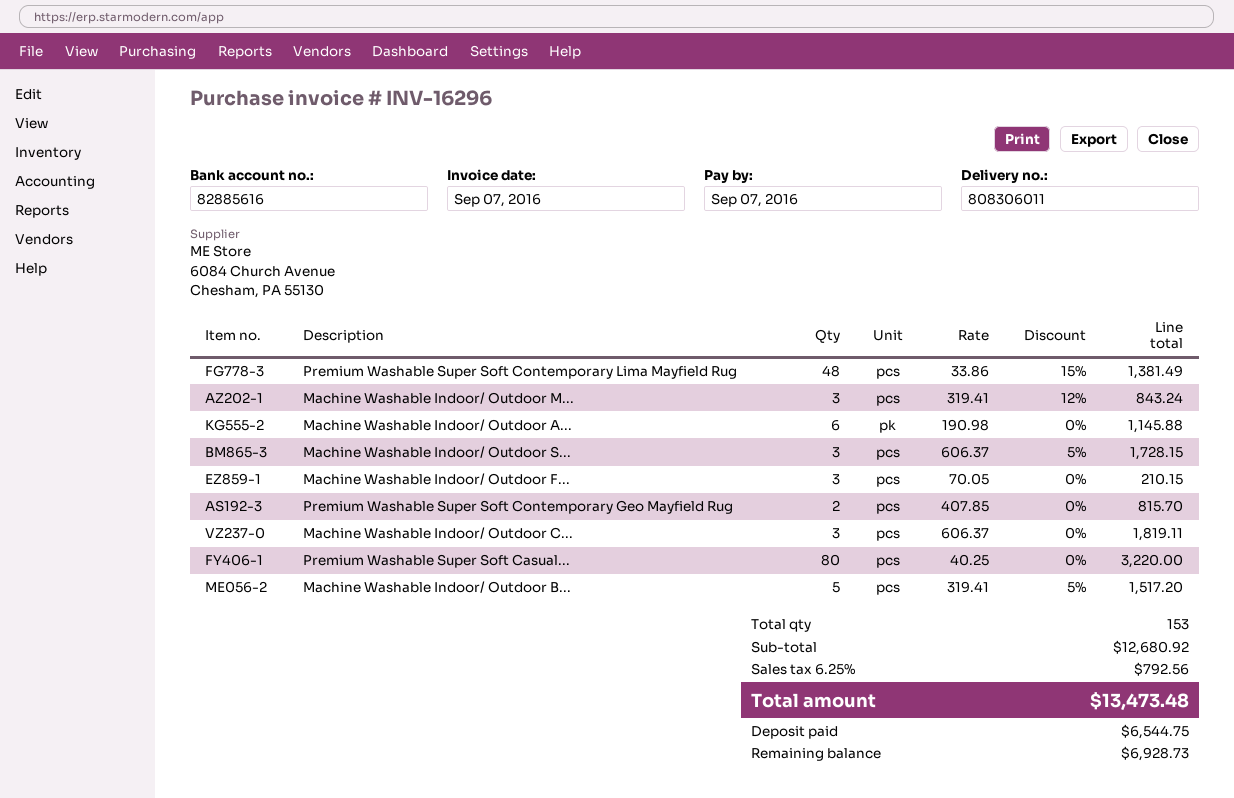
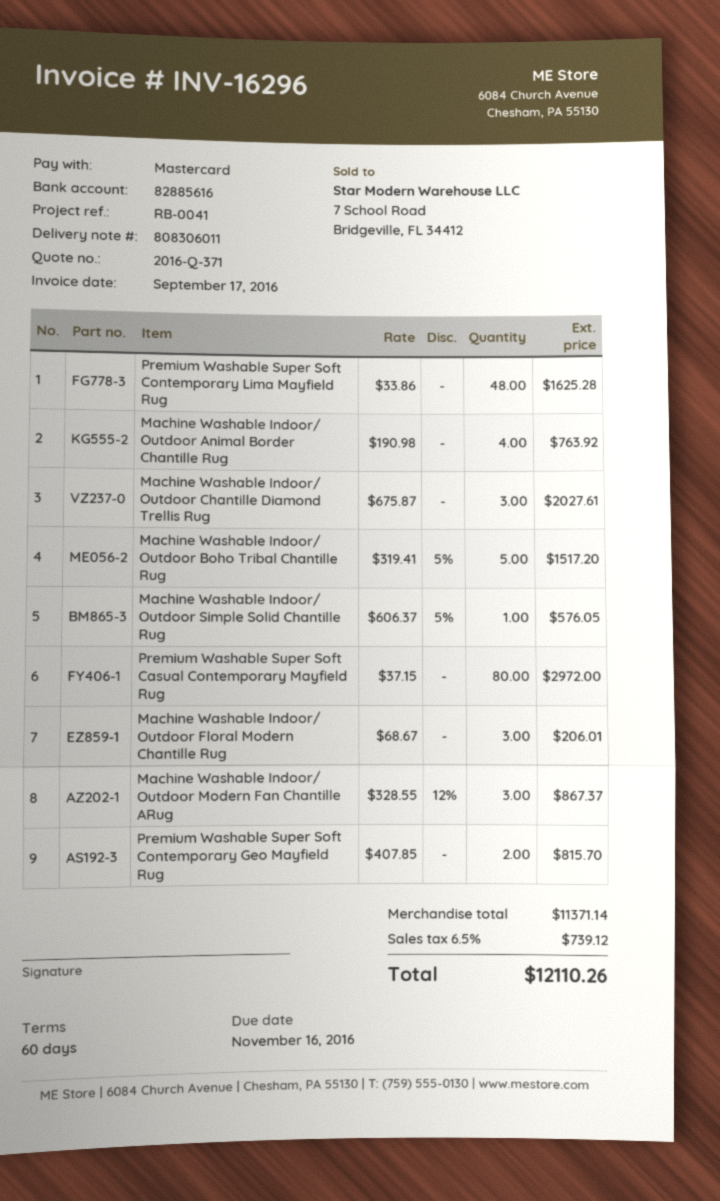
invoice date: 2016-09-07 -> 2016-09-17
due date: 2016-09-07 -> 2016-11-16
Premium Washable Super Soft Contemporary Lima Mayfield Rug: 48 x 33.86 - 15% = 1381.49 -> 48 x 33.86 = 1625.28
Machine Washable Indoor/ Outdoor M...: 3 x 319.41 - 12% = 843.24 -> 3 x 328.55 - 12% = 867.37
Machine Washable Indoor/ Outdoor A...: 6 x 190.98 = 1145.88 -> 4 x 190.98 = 763.92
Machine Washable Indoor/ Outdoor S...: 3 x 606.37 - 5% = 1728.15 -> 1 x 606.37 - 5% = 576.05
Machine Washable Indoor/ Outdoor F...: 3 x 70.05 = 210.15 -> 3 x 68.67 = 206.01
Machine Washable Indoor/ Outdoor C...: 3 x 606.37 = 1819.11 -> 3 x 675.87 = 2027.61
Premium Washable Super Soft Casual...: 80 x 40.25 = 3220.00 -> 80 x 37.15 = 2972.00
subtotal: 12680.92 -> 11371.14
tax: 6.25% = 792.56 -> 6.5% = 739.12
total: 13473.48 -> 12110.26

